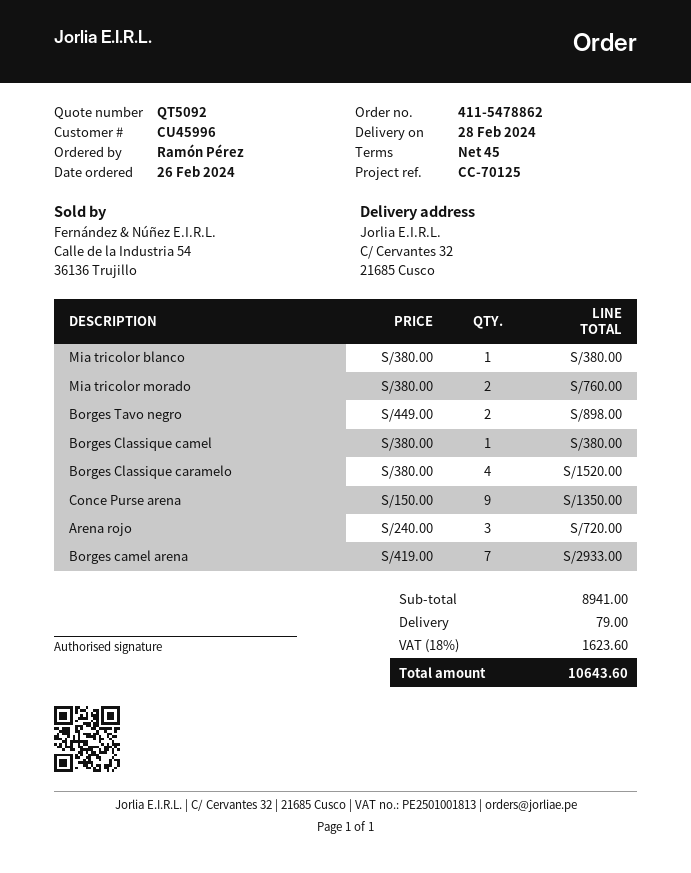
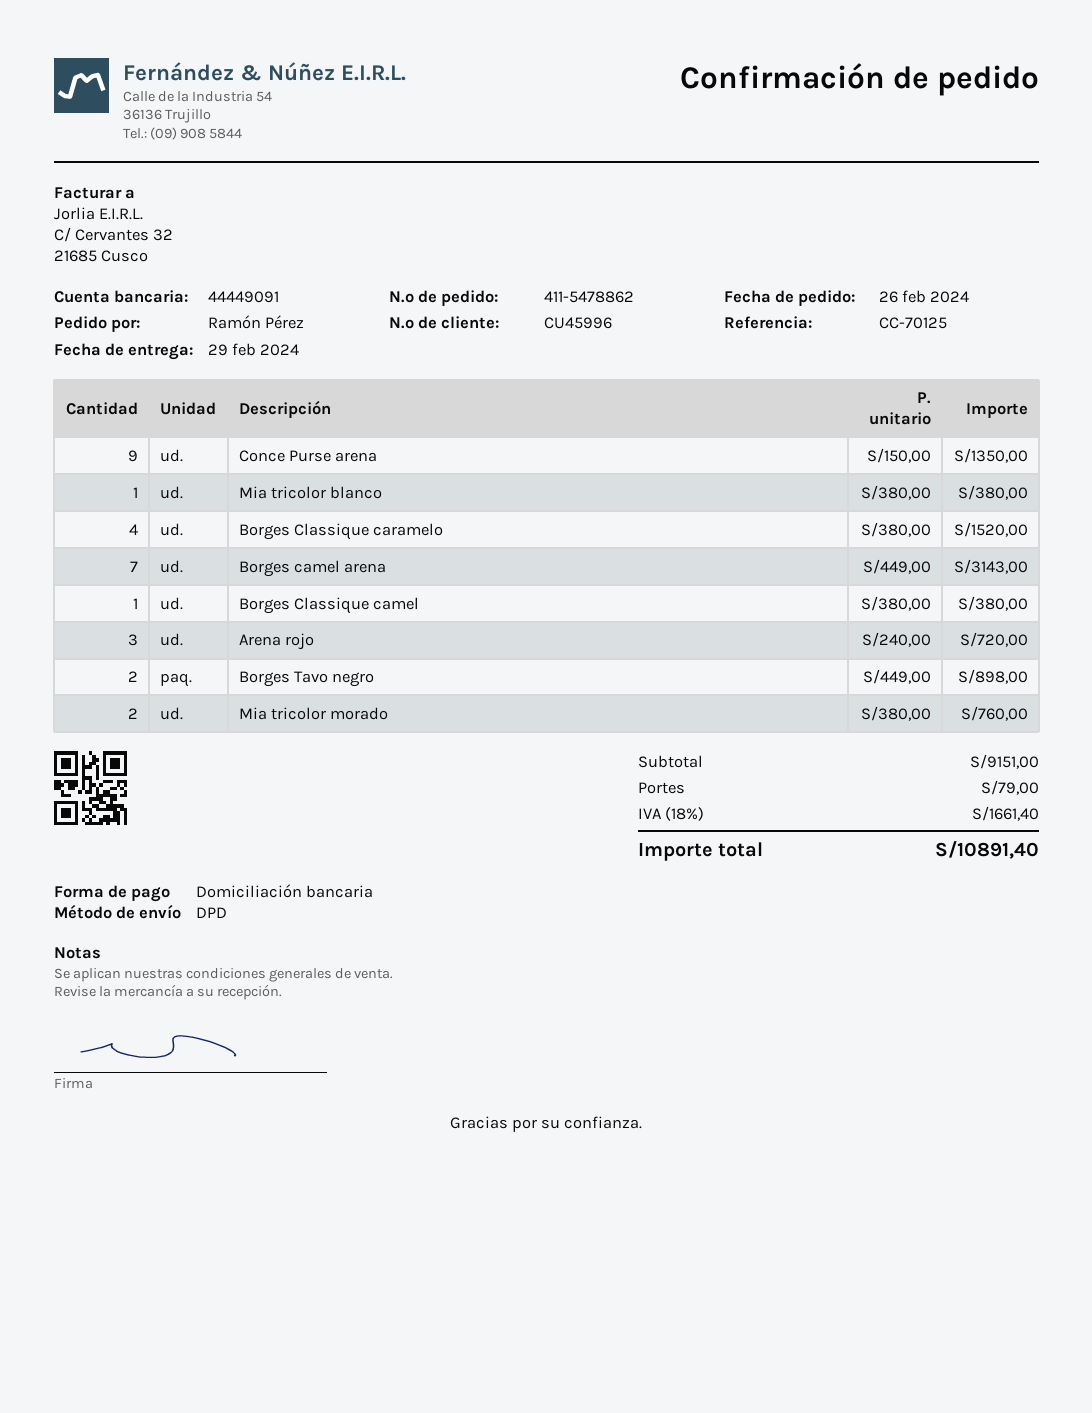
delivery date: 2024-02-28 -> 2024-02-29
Borges camel arena: 7 x 419.00 = 2933.00 -> 7 x 449.00 = 3143.00
subtotal: 8941.00 -> 9151.00
tax: 18% = 1623.60 -> 18% = 1661.40
total: 10643.60 -> 10891.40

